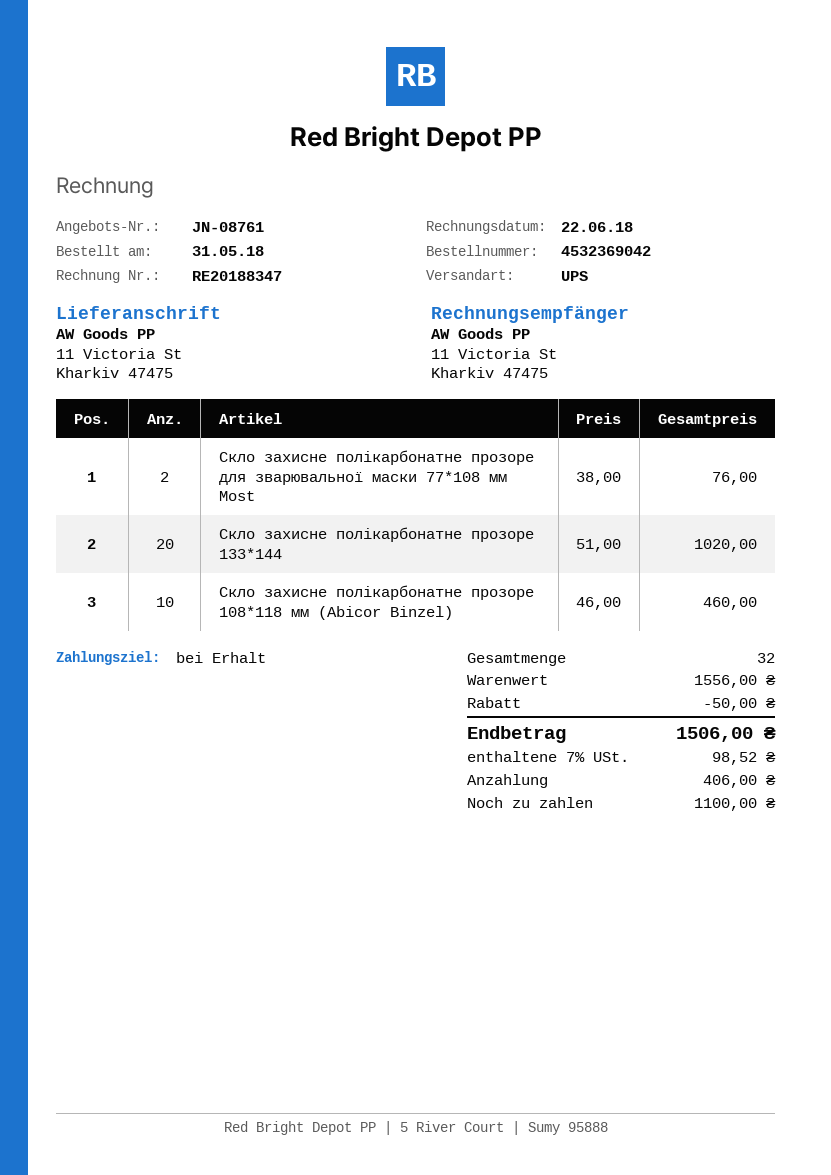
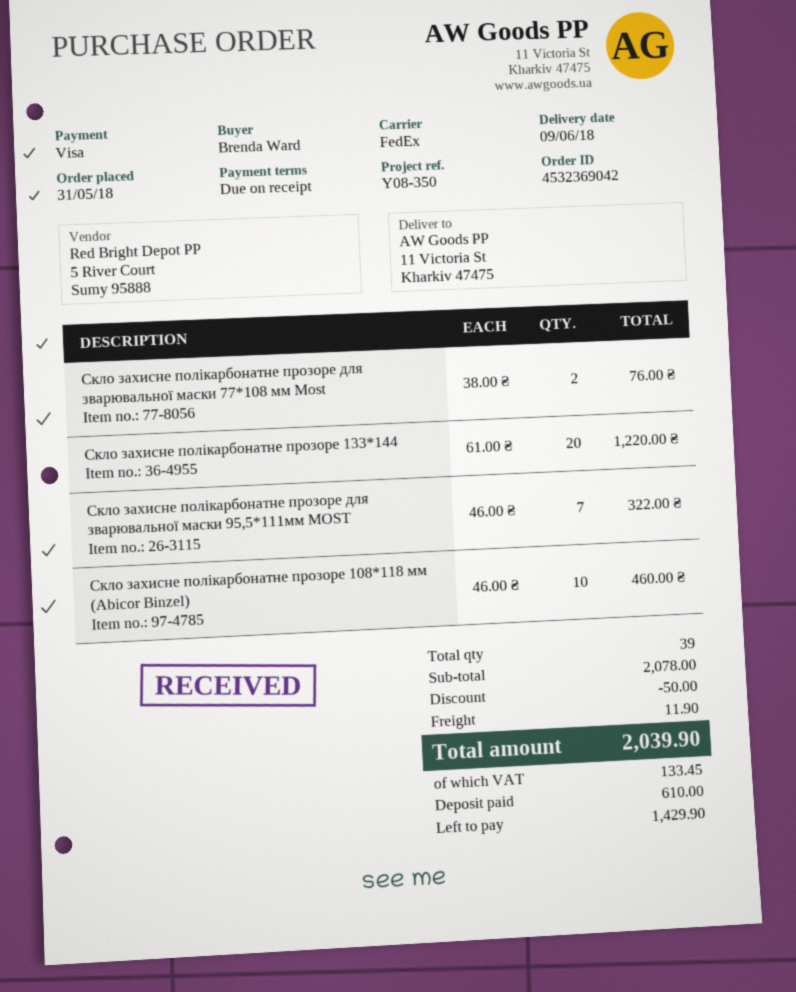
shipping method: UPS -> FedEx
Скло захисне полікарбонатне прозоре 133*144: 20 x 51.00 = 1020.00 -> 20 x 61.00 = 1220.00
Скло захисне полікарбонатне прозоре для зварювальної маски 95,5*111мм MOST: none -> 7 x 46.00 = 322.00
total quantity: 32 -> 39
subtotal: 1556.00 -> 2078.00
shipping: none -> 11.90
tax: 98.52 -> 133.45
total: 1506.00 -> 2039.90
deposit: 406.00 -> 610.00
balance: 1100.00 -> 1429.90

